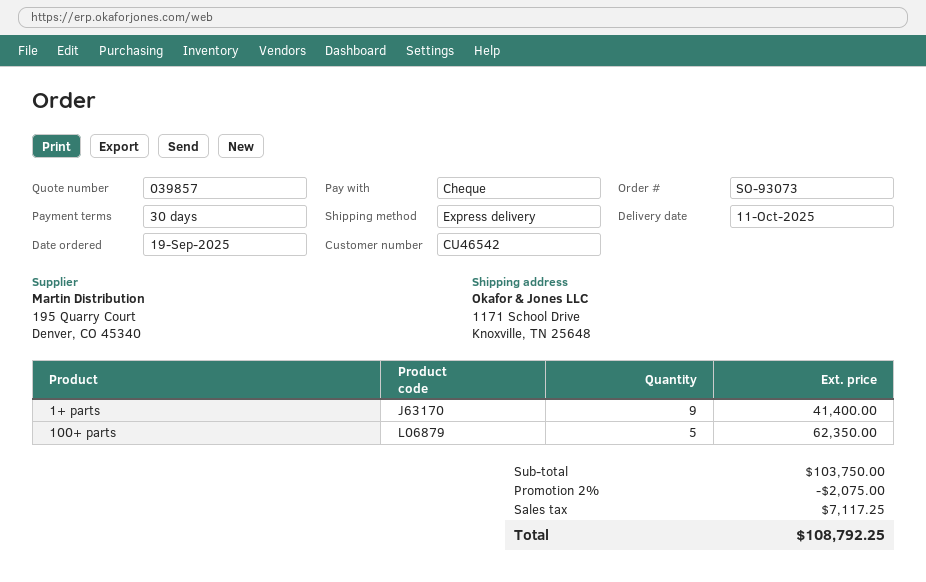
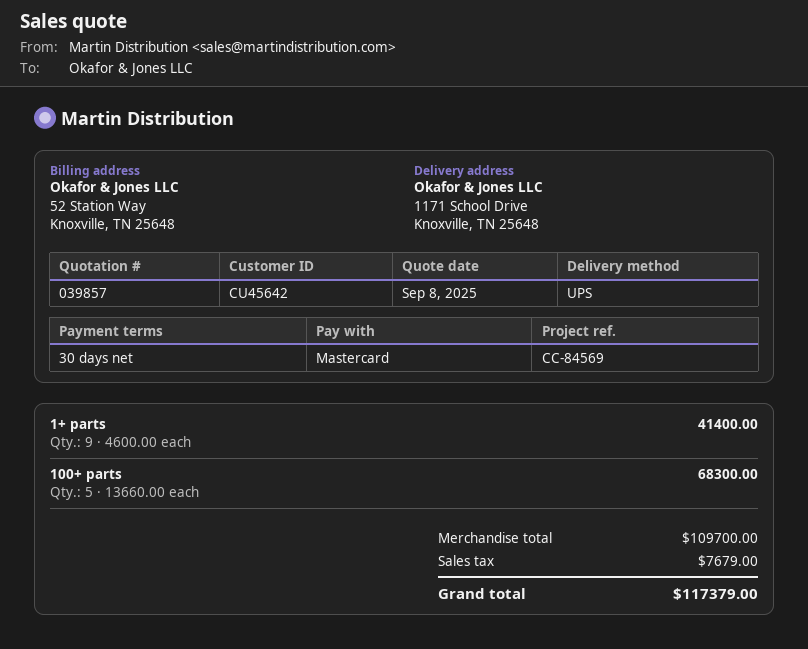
customer number: CU46542 -> CU45642
payment method: cheque -> Mastercard
shipping method: express -> UPS
100+ parts: 5 for 62350.00 -> 5 for 68300.00
subtotal: 103750.00 -> 109700.00
discount: 2% = 2075.00 -> none
tax: 7117.25 -> 7679.00
total: 108792.25 -> 117379.00

